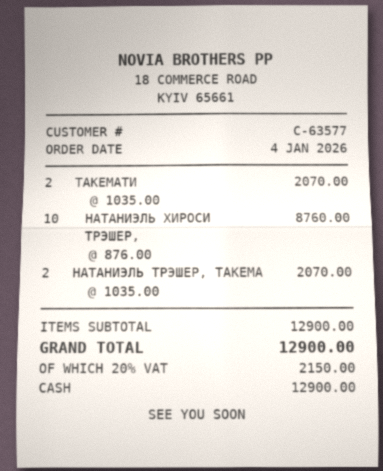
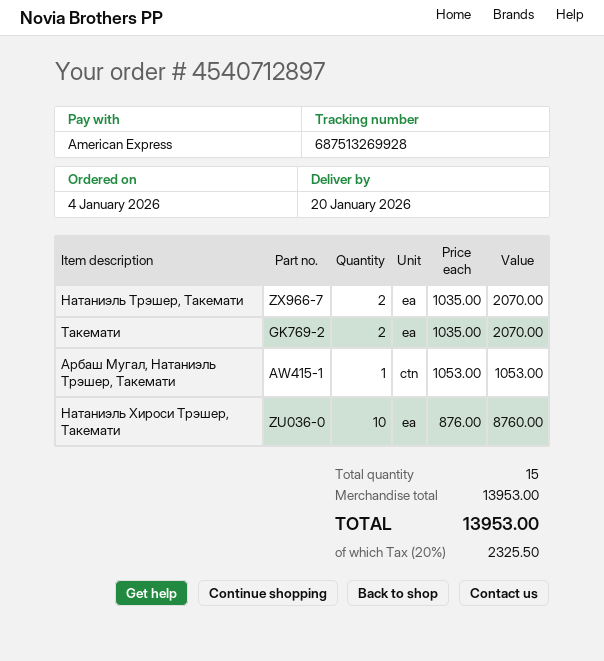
payment method: cash -> American Express
Арбаш Мугал, Натаниэль Трэшер, Такемати: none -> 1 x 1053.00 = 1053.00
subtotal: 12900.00 -> 13953.00
tax: 20% = 2150.00 -> 20% = 2325.50
total: 12900.00 -> 13953.00

